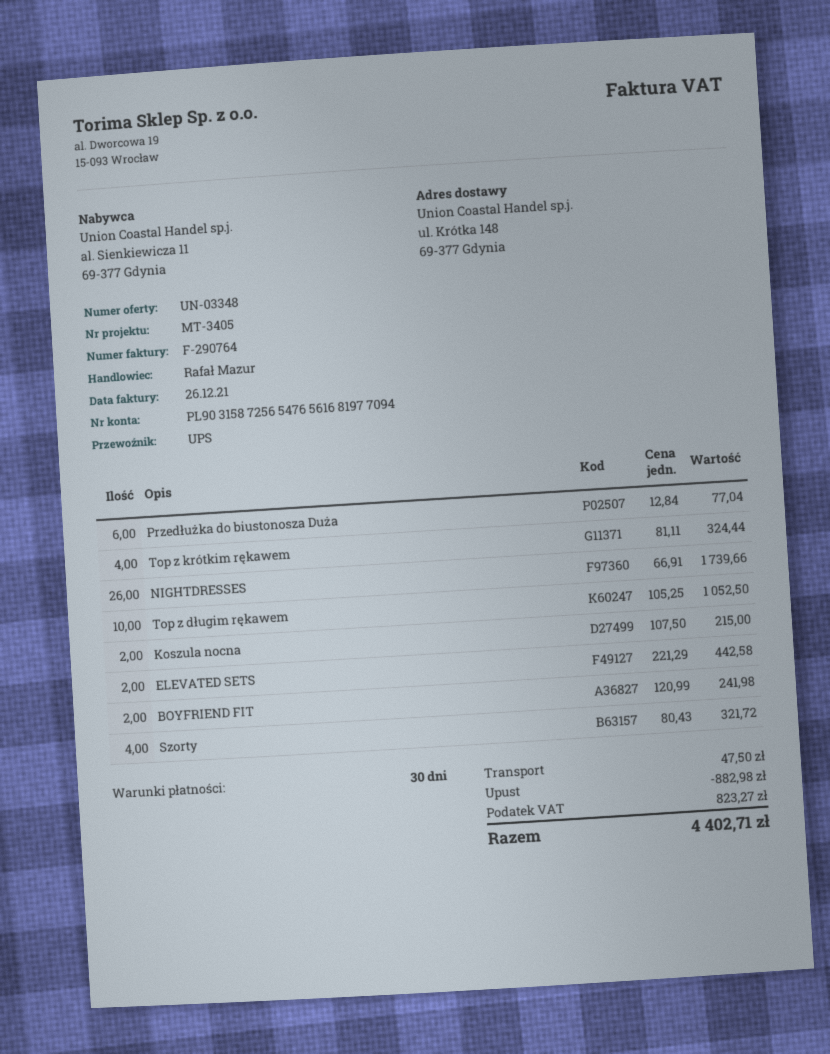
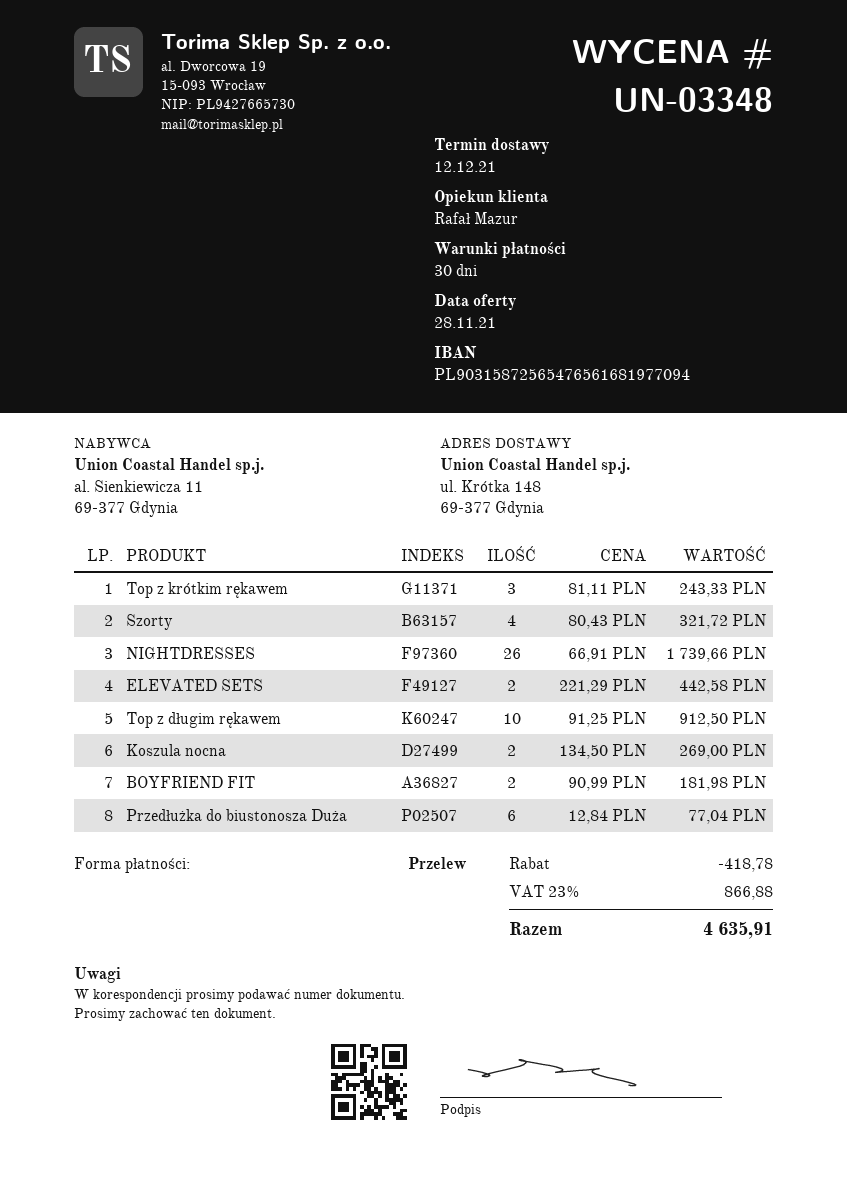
Top z krótkim rękawem: 4 x 81.11 = 324.44 -> 3 x 81.11 = 243.33
Top z długim rękawem: 10 x 105.25 = 1052.50 -> 10 x 91.25 = 912.50
Koszula nocna: 2 x 107.50 = 215.00 -> 2 x 134.50 = 269.00
BOYFRIEND FIT: 2 x 120.99 = 241.98 -> 2 x 90.99 = 181.98
discount: 882.98 -> 418.78
shipping: 47.50 -> none
tax: 823.27 -> 866.88
total: 4402.71 -> 4635.91

